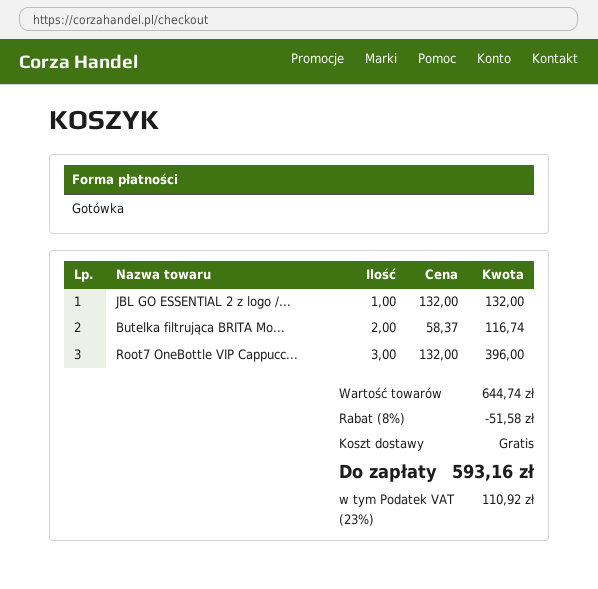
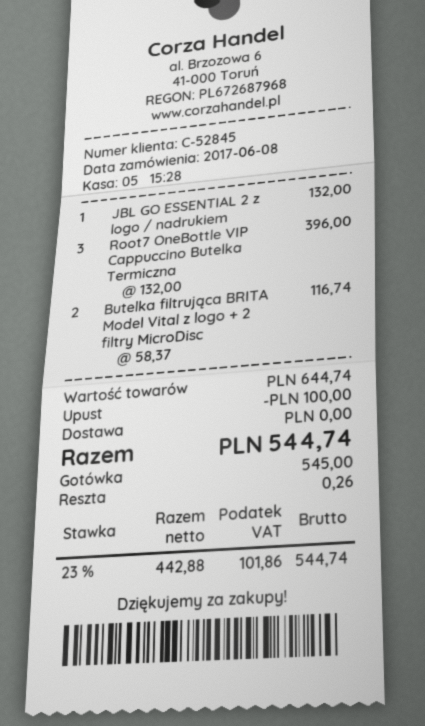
discount: 51.58 -> 100.00
tax: 23% = 110.92 -> 23% = 101.86
total: 593.16 -> 544.74

